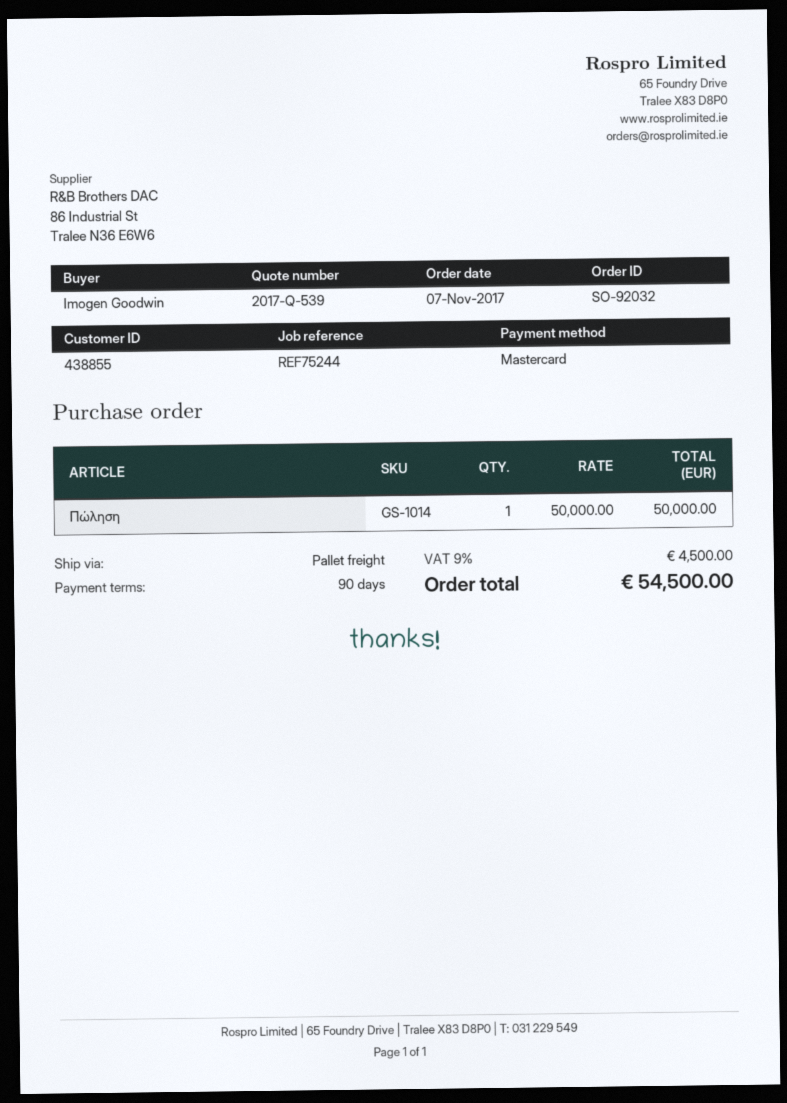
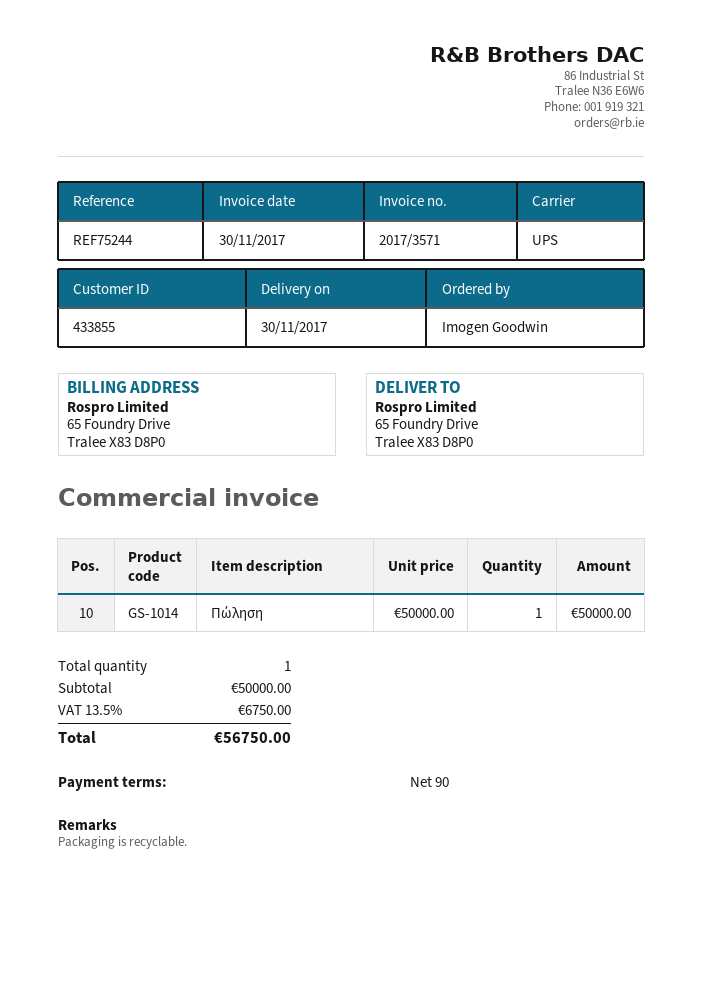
customer number: 438855 -> 433855
shipping method: pallet freight -> UPS
tax: 9% = 4500.00 -> 13.5% = 6750.00
total: 54500.00 -> 56750.00

